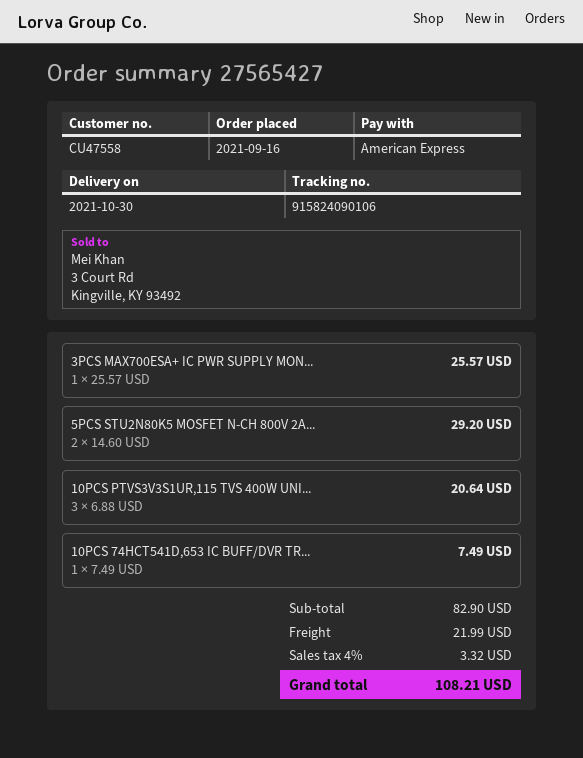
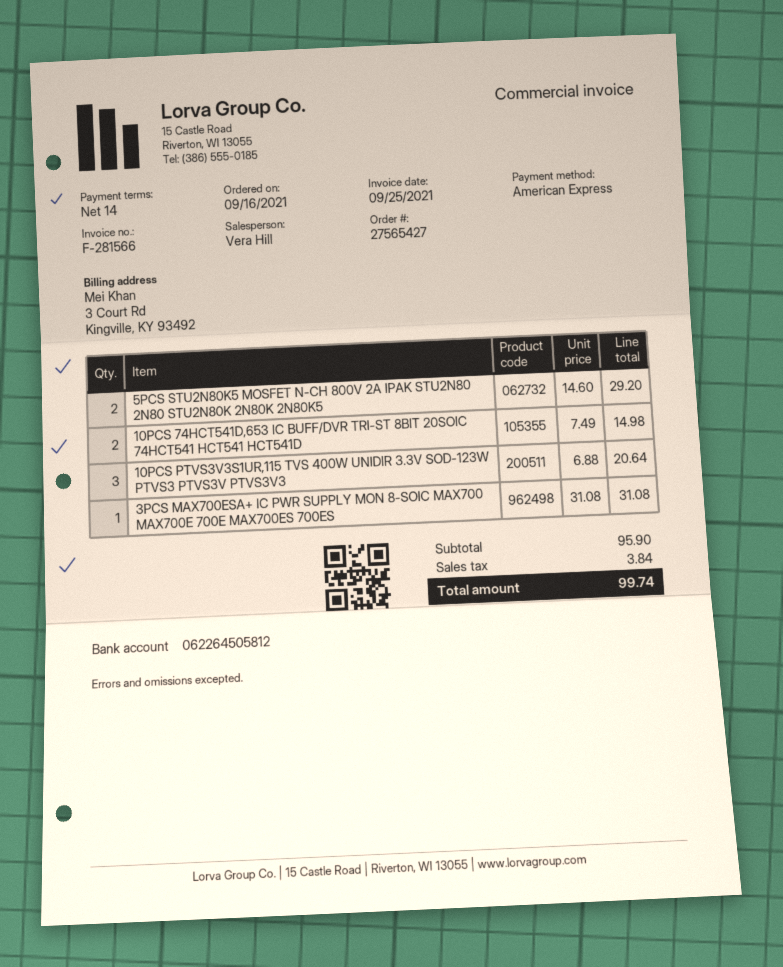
3PCS MAX700ESA+ IC PWR SUPPLY MON...: 1 x 25.57 = 25.57 -> 1 x 31.08 = 31.08
10PCS 74HCT541D,653 IC BUFF/DVR TR...: 1 x 7.49 = 7.49 -> 2 x 7.49 = 14.98
subtotal: 82.90 -> 95.90
shipping: 21.99 -> none
tax: 3.32 -> 3.84
total: 108.21 -> 99.74

